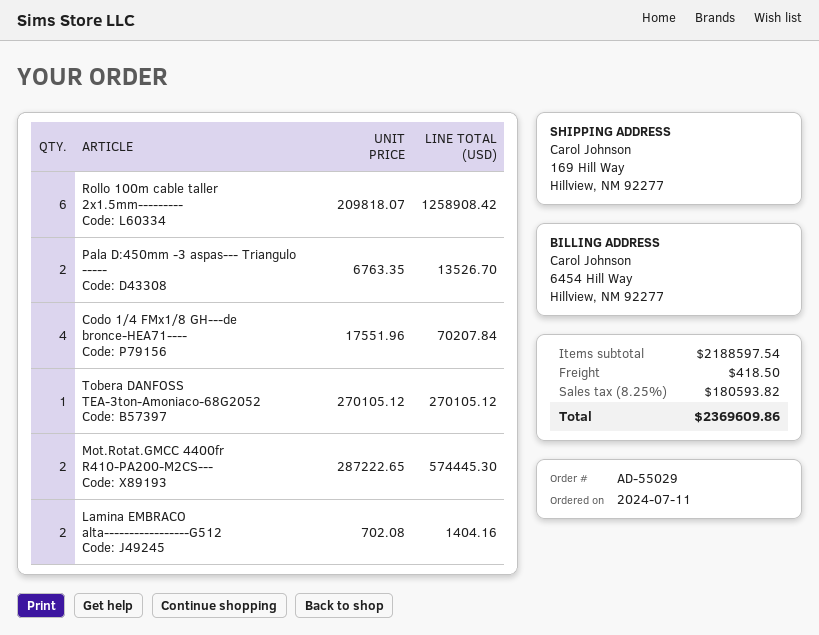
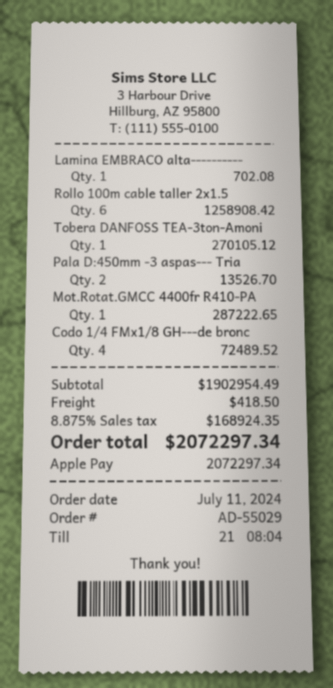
Codo 1/4 FMx1/8 GH---de bronce-HEA71----: 4 for 70207.84 -> 4 for 72489.52
Mot.Rotat.GMCC 4400fr R410-PA200-M2CS---: 2 for 574445.30 -> 1 for 287222.65
Lamina EMBRACO alta-----------------G512: 2 for 1404.16 -> 1 for 702.08
subtotal: 2188597.54 -> 1902954.49
tax: 8.25% = 180593.82 -> 8.875% = 168924.35
total: 2369609.86 -> 2072297.34

